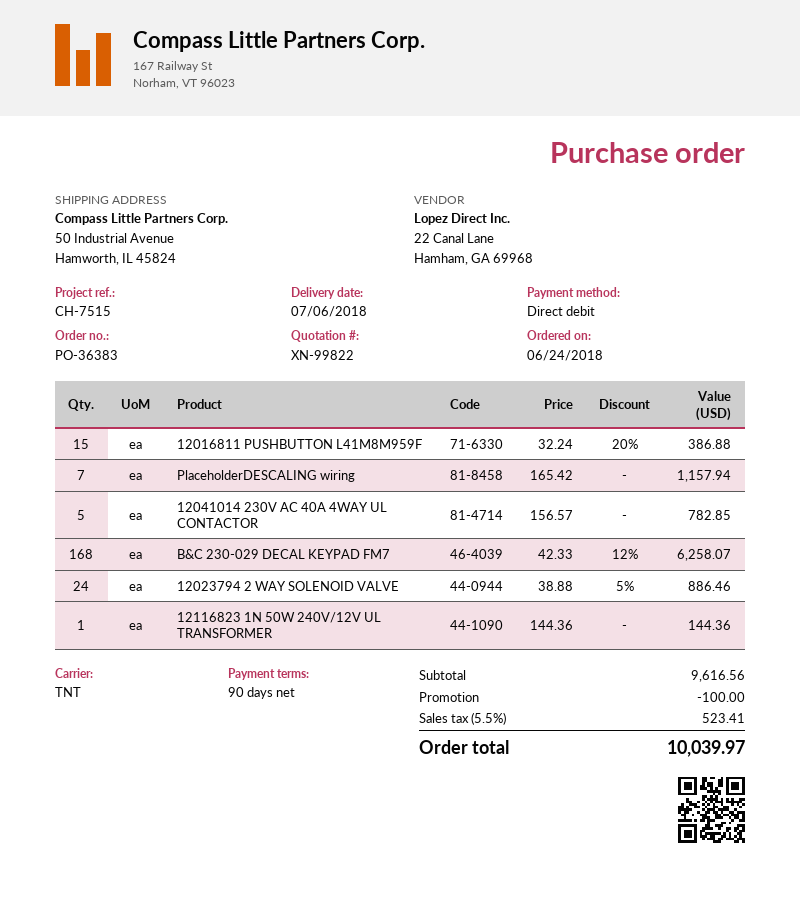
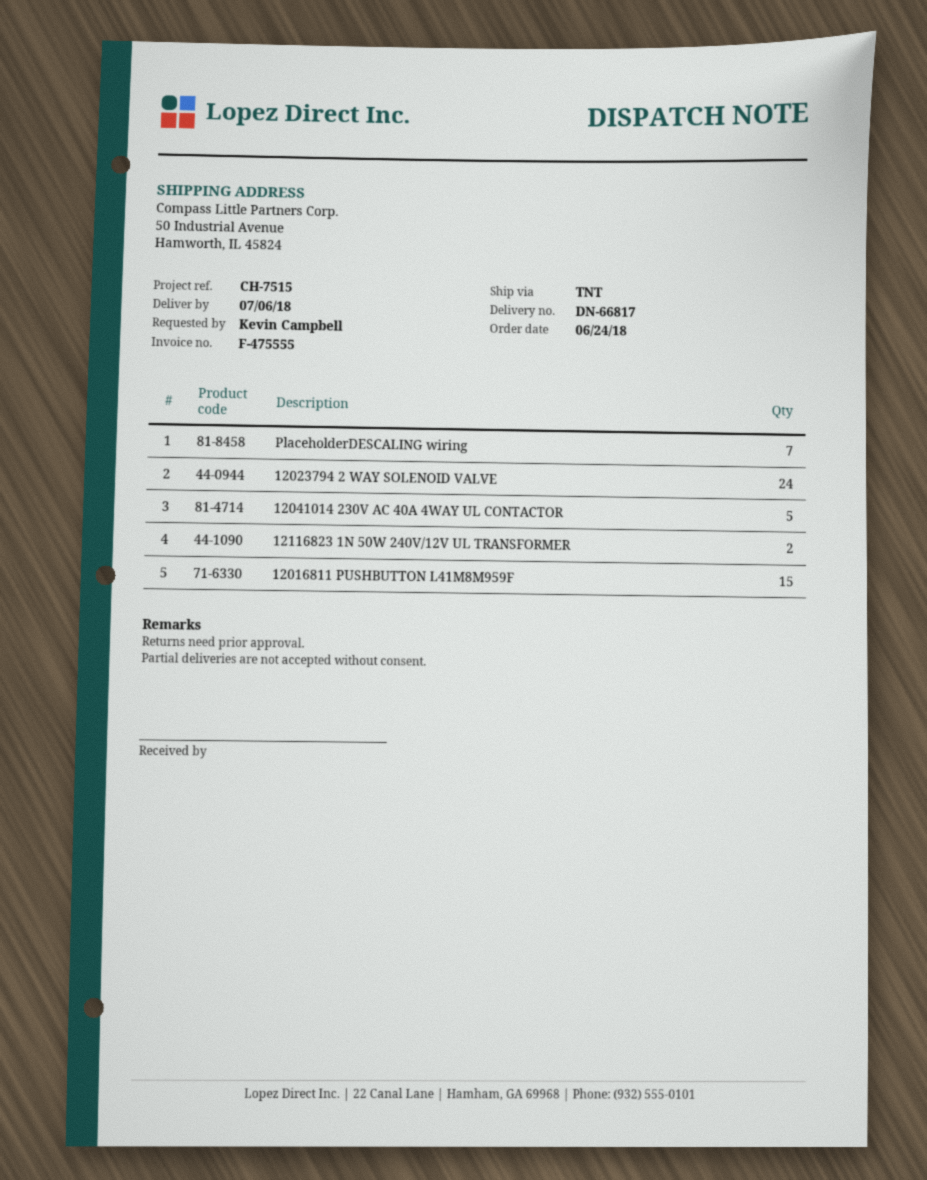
B&C 230-029 DECAL KEYPAD FM7: 168 -> none
12116823 1N 50W 240V/12V UL TRANSFORMER: 1 -> 2

